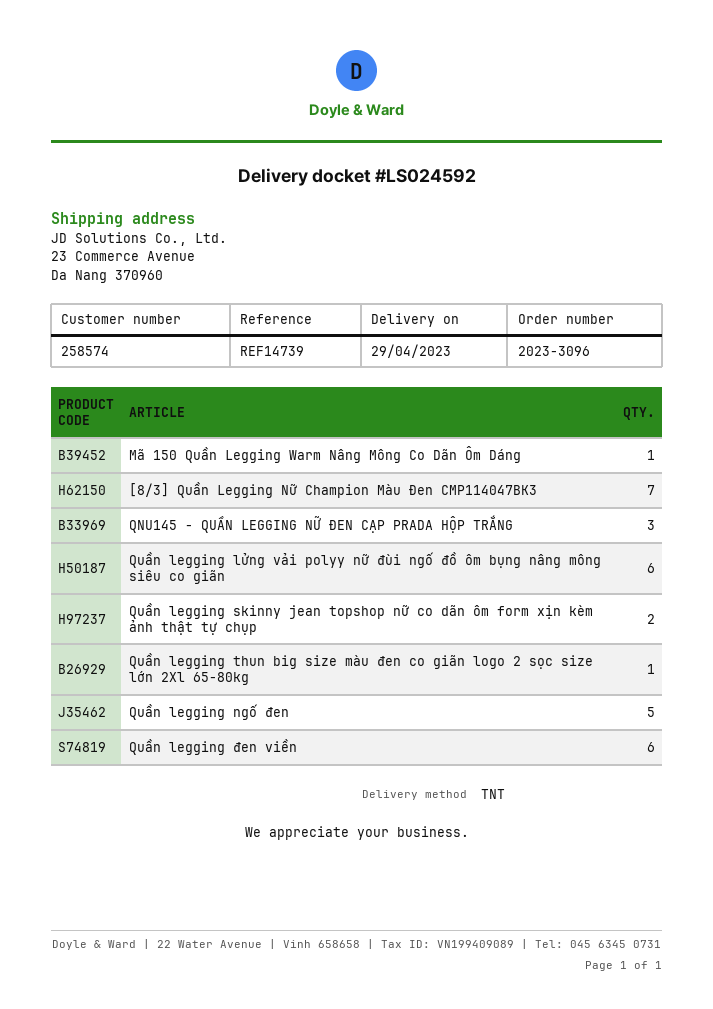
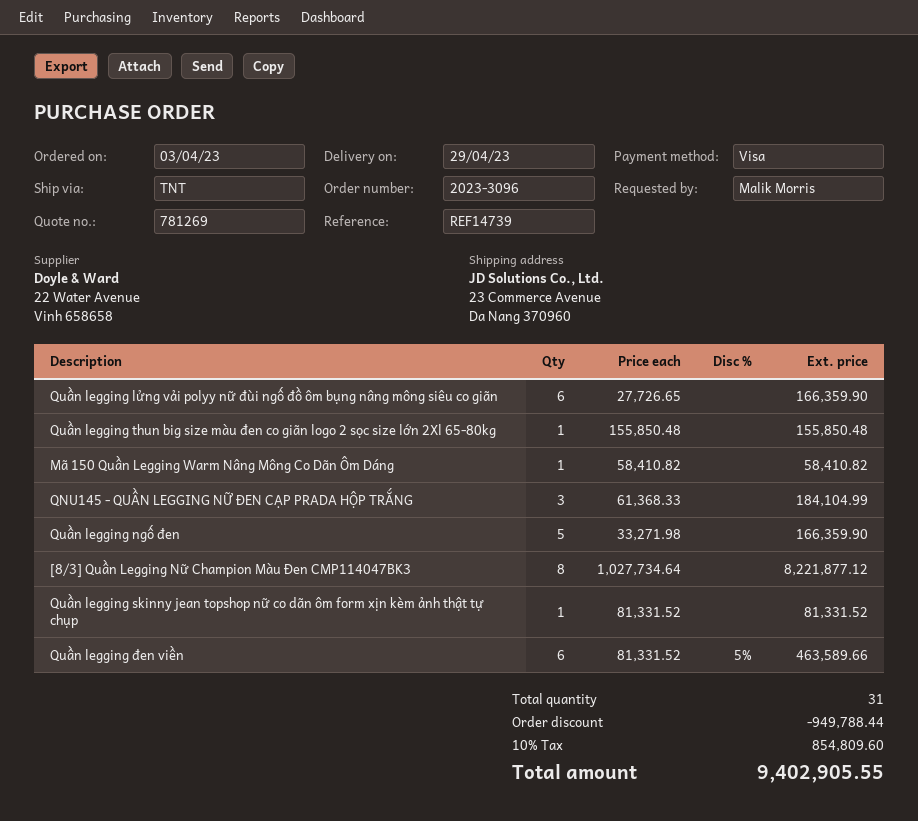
[8/3] Quần Legging Nữ Champion Màu Đen CMP114047BK3: 7 -> 8
Quần legging skinny jean topshop nữ co dãn ôm form xịn kèm ảnh thật tự chụp: 2 -> 1

